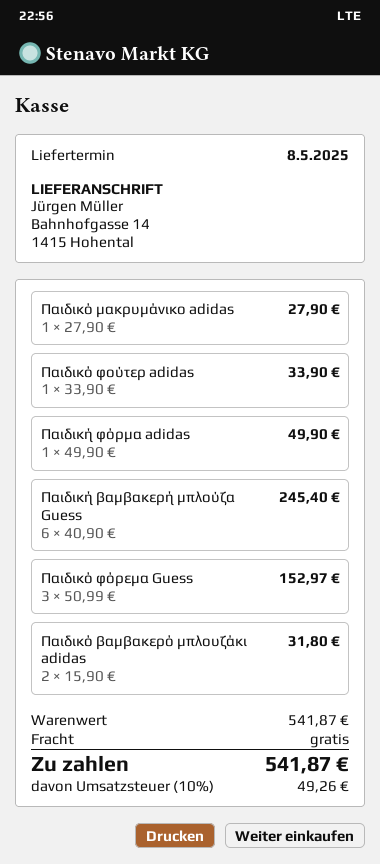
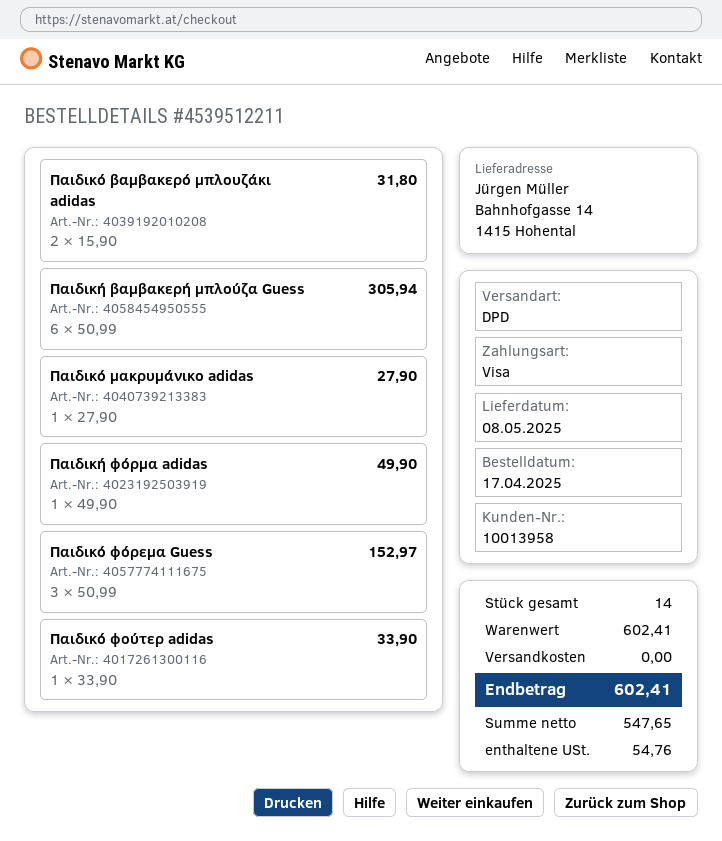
Παιδική βαμβακερή μπλούζα Guess: 6 x 40.90 = 245.40 -> 6 x 50.99 = 305.94
subtotal: 541.87 -> 602.41
tax: 49.26 -> 54.76
total: 541.87 -> 602.41

